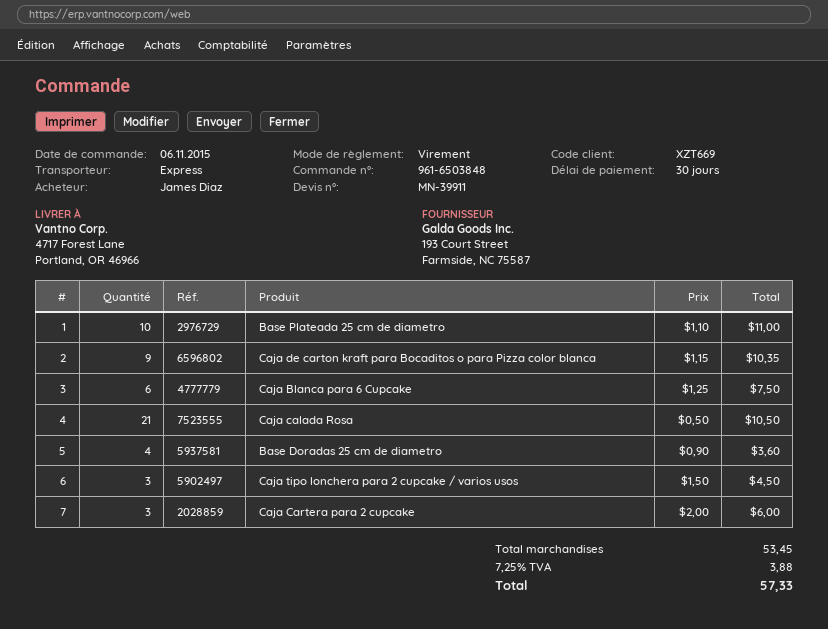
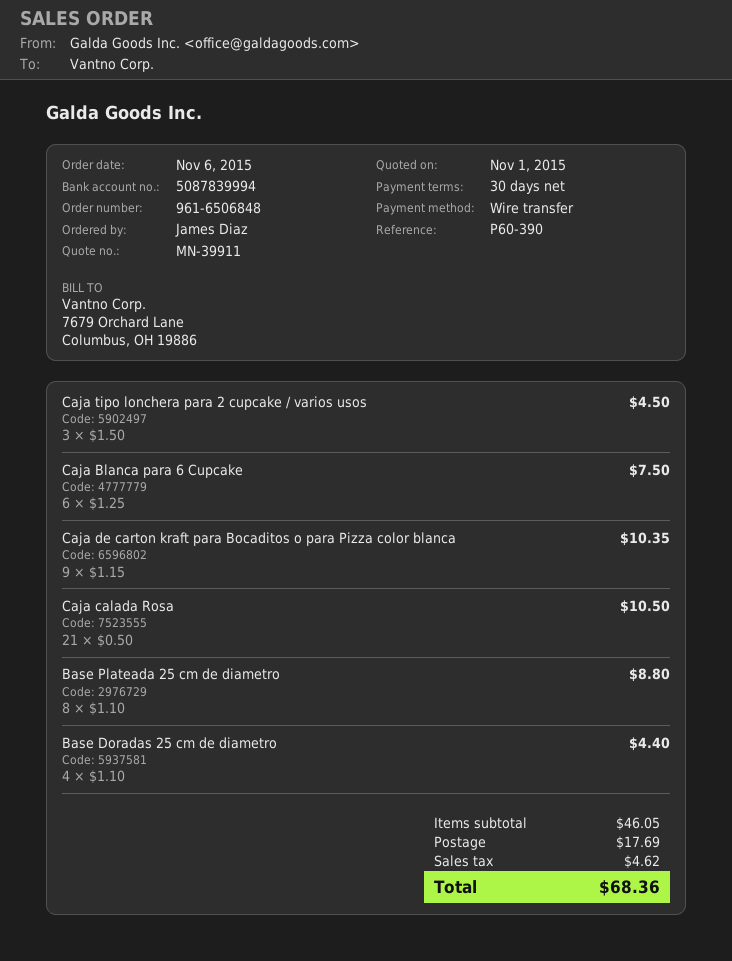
order number: 961-6503848 -> 961-6506848
Base Plateada 25 cm de diametro: 10 x 1.10 = 11.00 -> 8 x 1.10 = 8.80
Base Doradas 25 cm de diametro: 4 x 0.90 = 3.60 -> 4 x 1.10 = 4.40
Caja Cartera para 2 cupcake: 3 x 2.00 = 6.00 -> none
subtotal: 53.45 -> 46.05
shipping: none -> 17.69
tax: 3.88 -> 4.62
total: 57.33 -> 68.36

